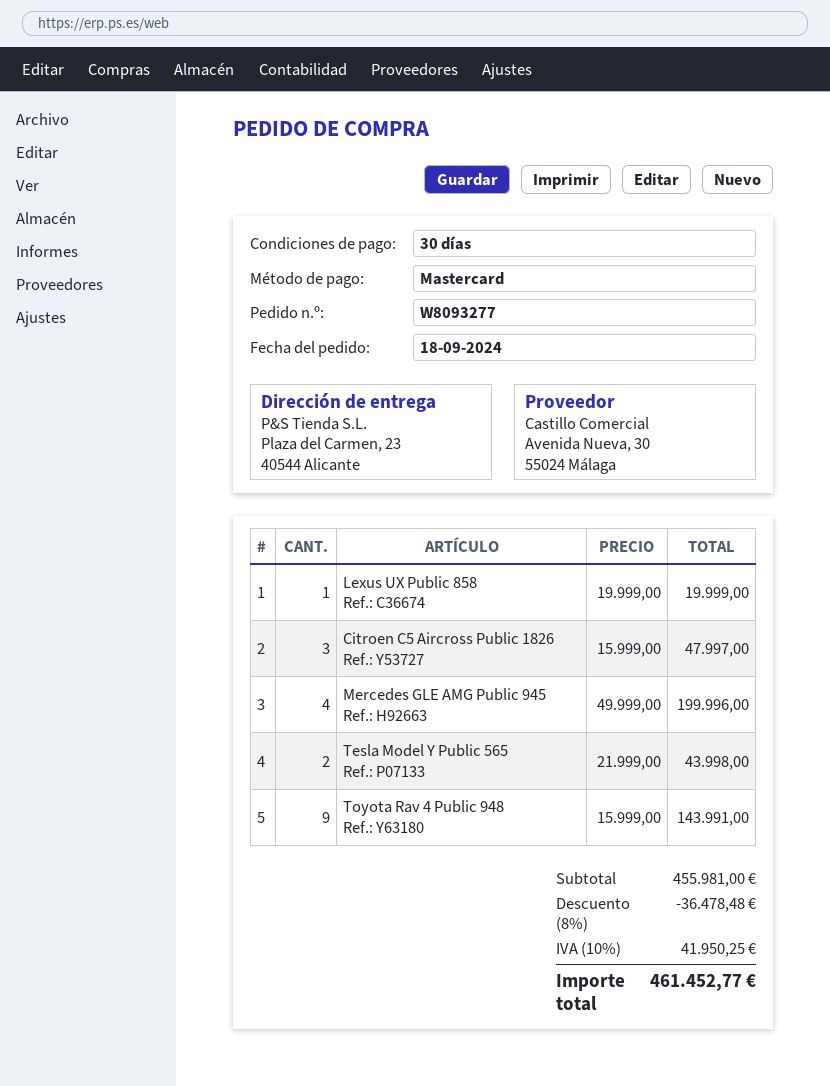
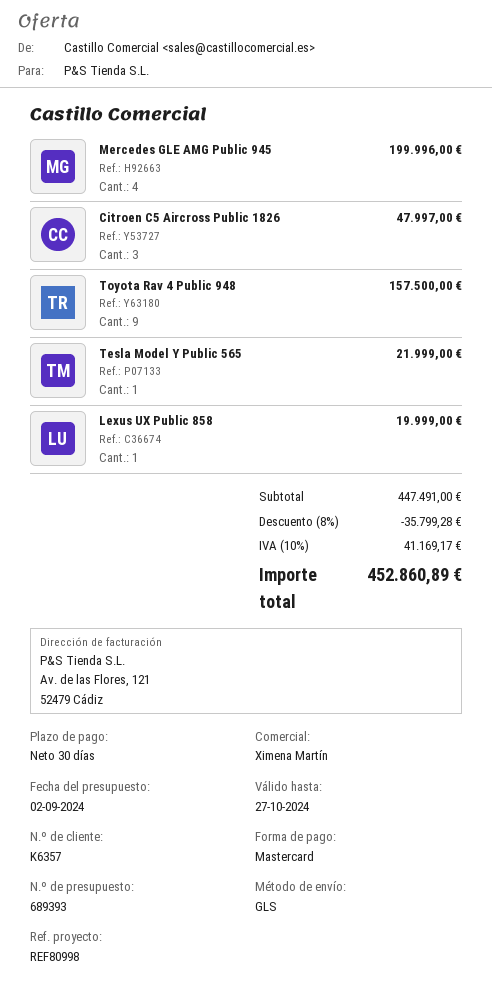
Tesla Model Y Public 565: 2 for 43998.00 -> 1 for 21999.00
Toyota Rav 4 Public 948: 9 for 143991.00 -> 9 for 157500.00
subtotal: 455981.00 -> 447491.00
discount: 8% = 36478.48 -> 8% = 35799.28
tax: 10% = 41950.25 -> 10% = 41169.17
total: 461452.77 -> 452860.89

